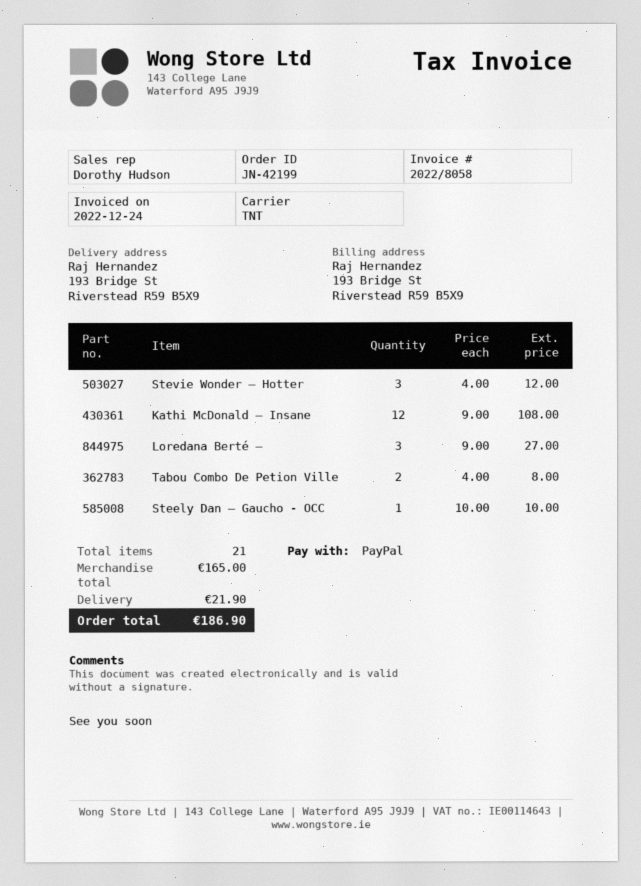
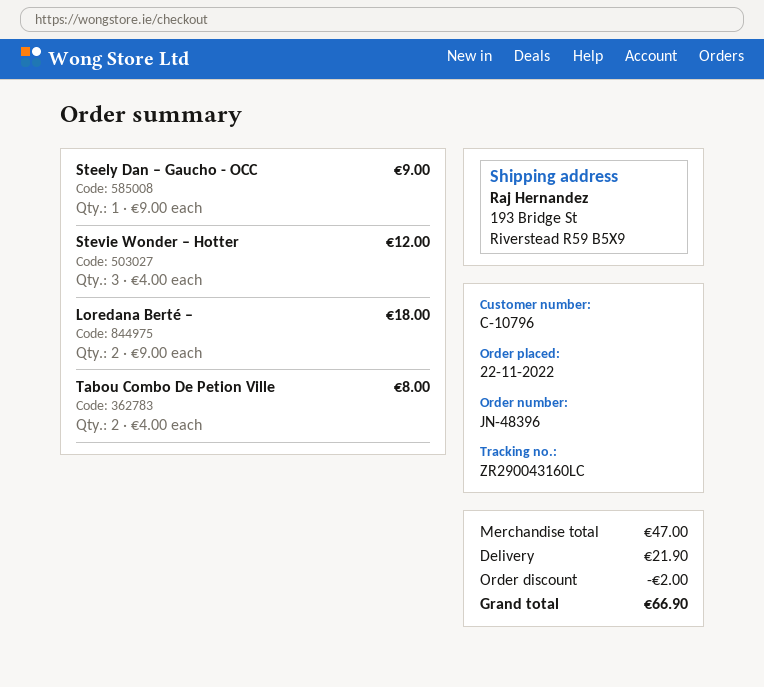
order number: JN-42199 -> JN-48396
Kathi McDonald – Insane: 12 x 9.00 = 108.00 -> none
Loredana Berté –: 3 x 9.00 = 27.00 -> 2 x 9.00 = 18.00
Steely Dan – Gaucho - OCC: 1 x 10.00 = 10.00 -> 1 x 9.00 = 9.00
subtotal: 165.00 -> 47.00
discount: none -> 2.00
total: 186.90 -> 66.90

